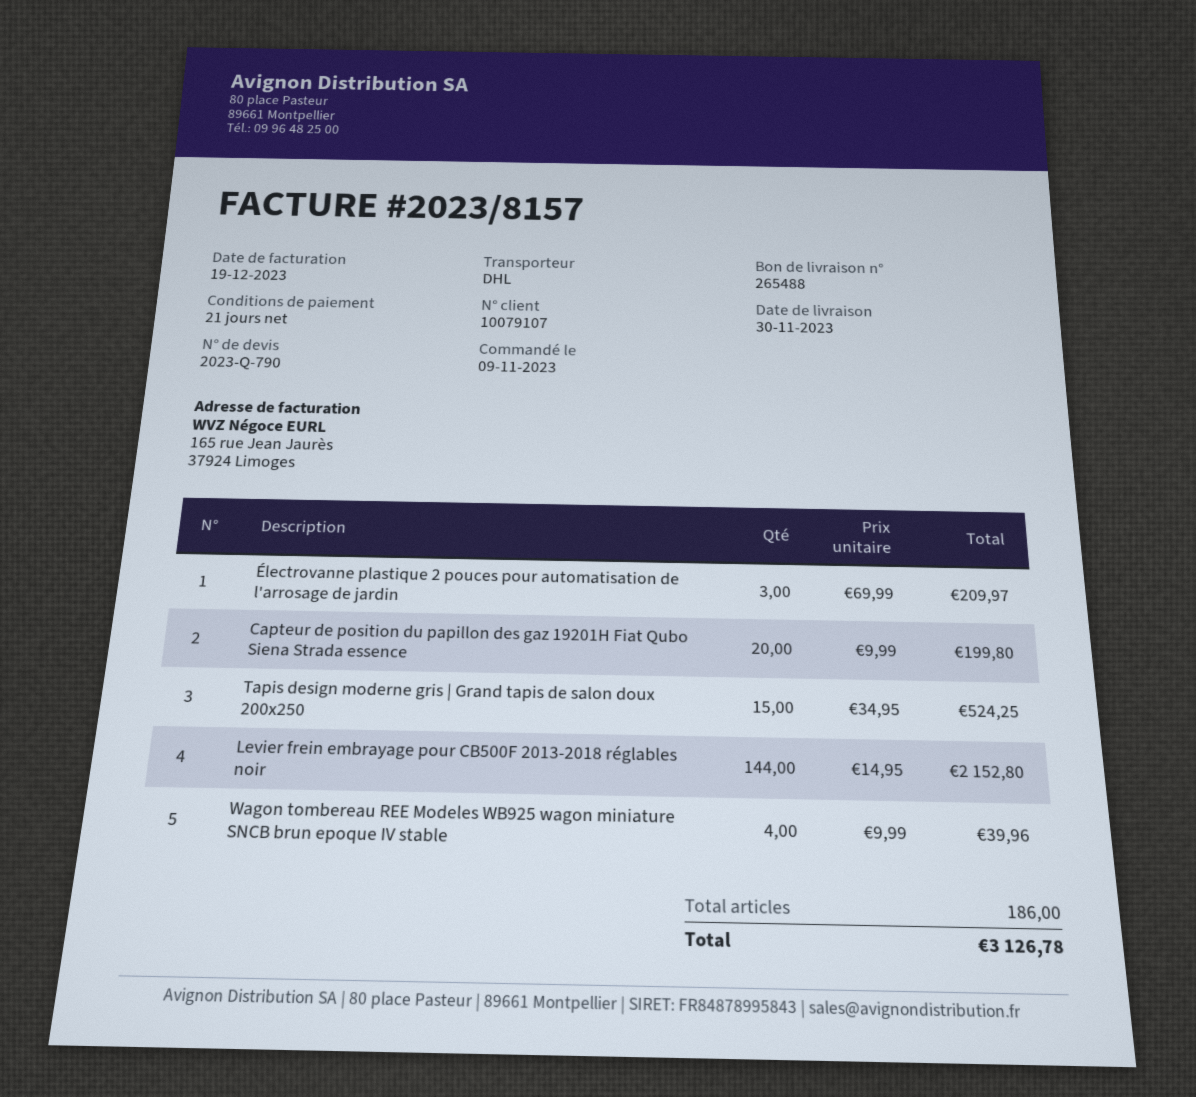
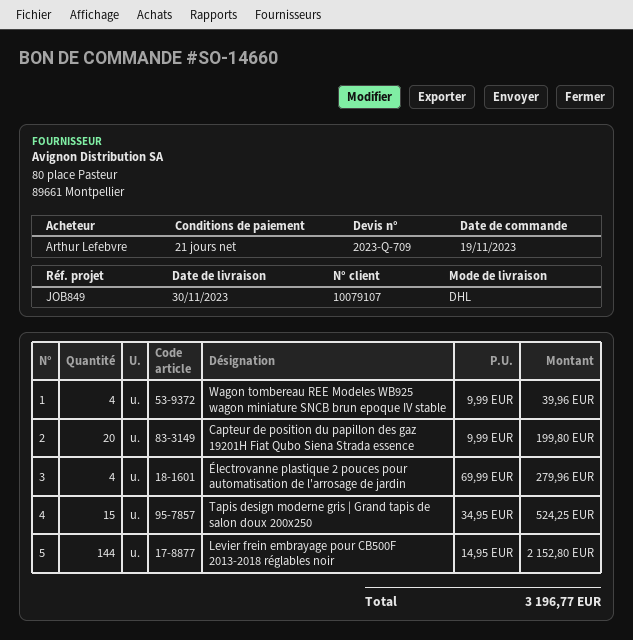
quote number: 2023-Q-790 -> 2023-Q-709
order date: 2023-11-09 -> 2023-11-19
Électrovanne plastique 2 pouces pour automatisation de l'arrosage de jardin: 3 x 69.99 = 209.97 -> 4 x 69.99 = 279.96
total: 3126.78 -> 3196.77

